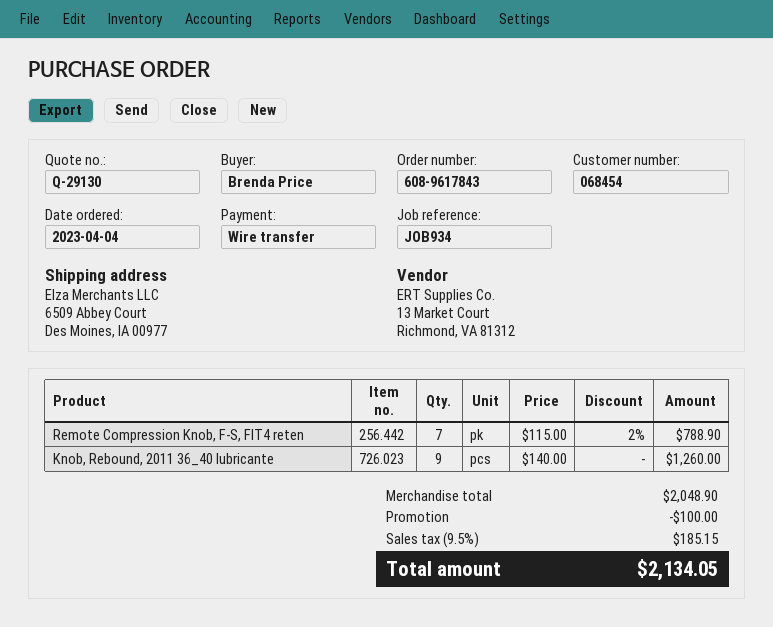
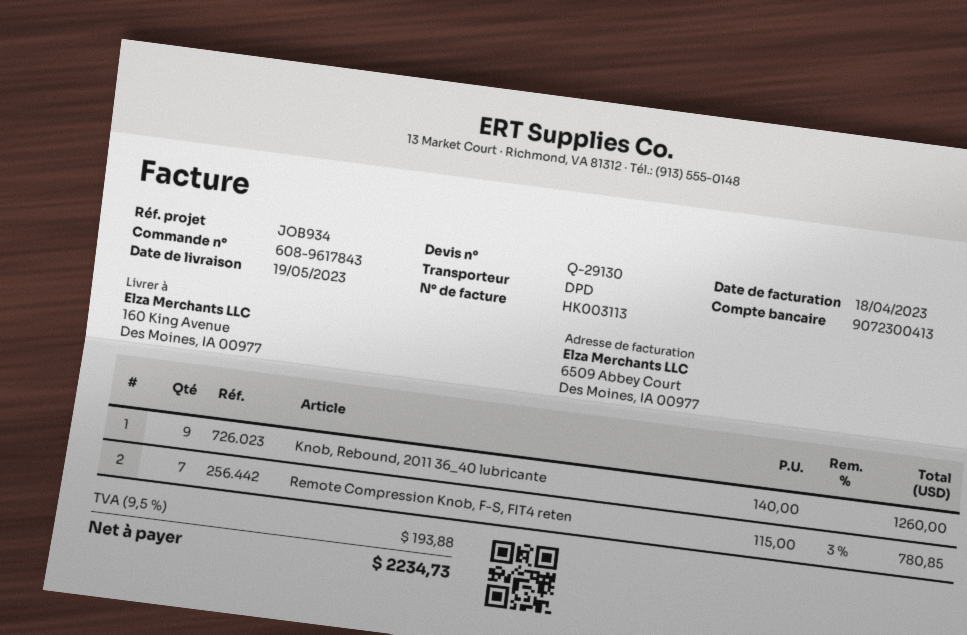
ship to: 6509 Abbey Court, Des Moines, IA 00977 -> 160 King Avenue, Des Moines, IA 00977
Remote Compression Knob, F-S, FIT4 reten: 7 x 115.00 - 2% = 788.90 -> 7 x 115.00 - 3% = 780.85
discount: 100.00 -> none
tax: 9.5% = 185.15 -> 9.5% = 193.88
total: 2134.05 -> 2234.73

